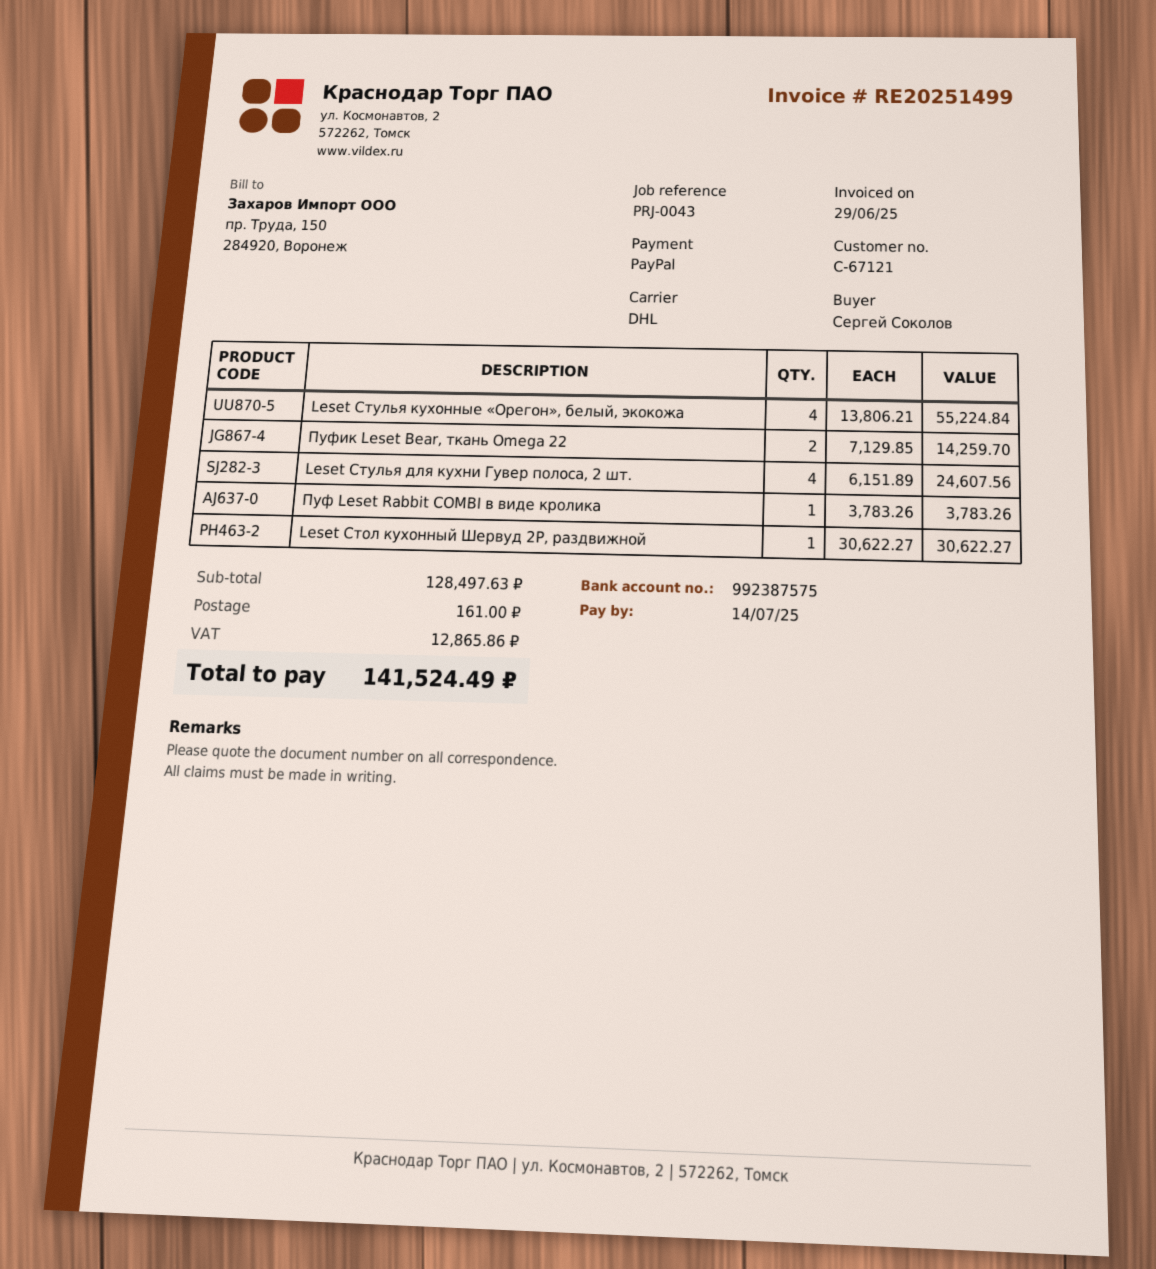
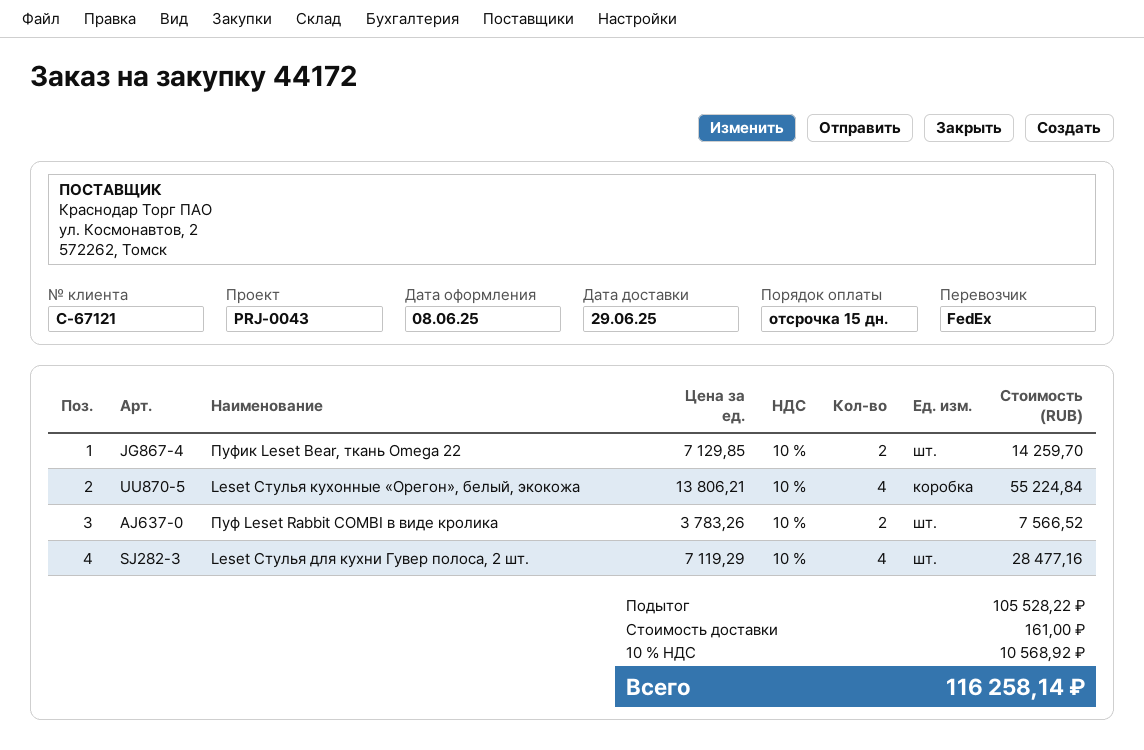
shipping method: DHL -> FedEx
Leset Стулья для кухни Гувер полоса, 2 шт.: 4 x 6151.89 = 24607.56 -> 4 x 7119.29 = 28477.16
Пуф Leset Rabbit COMBI в виде кролика: 1 x 3783.26 = 3783.26 -> 2 x 3783.26 = 7566.52
Leset Стол кухонный Шервуд 2Р, раздвижной: 1 x 30622.27 = 30622.27 -> none
subtotal: 128497.63 -> 105528.22
tax: 12865.86 -> 10568.92
total: 141524.49 -> 116258.14

